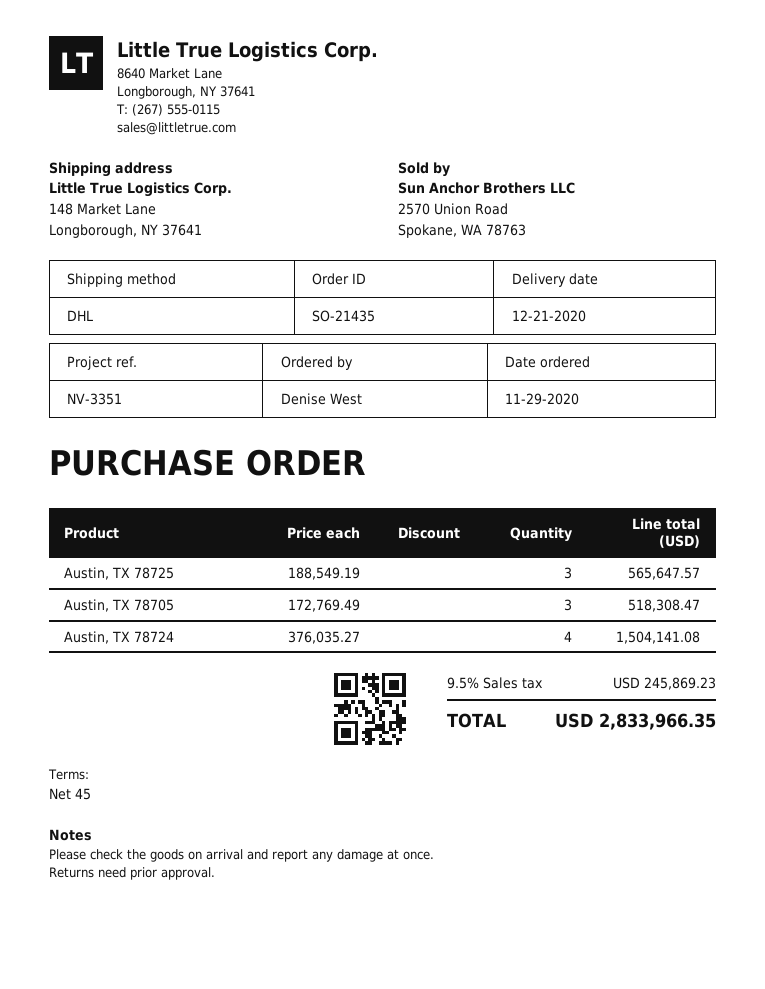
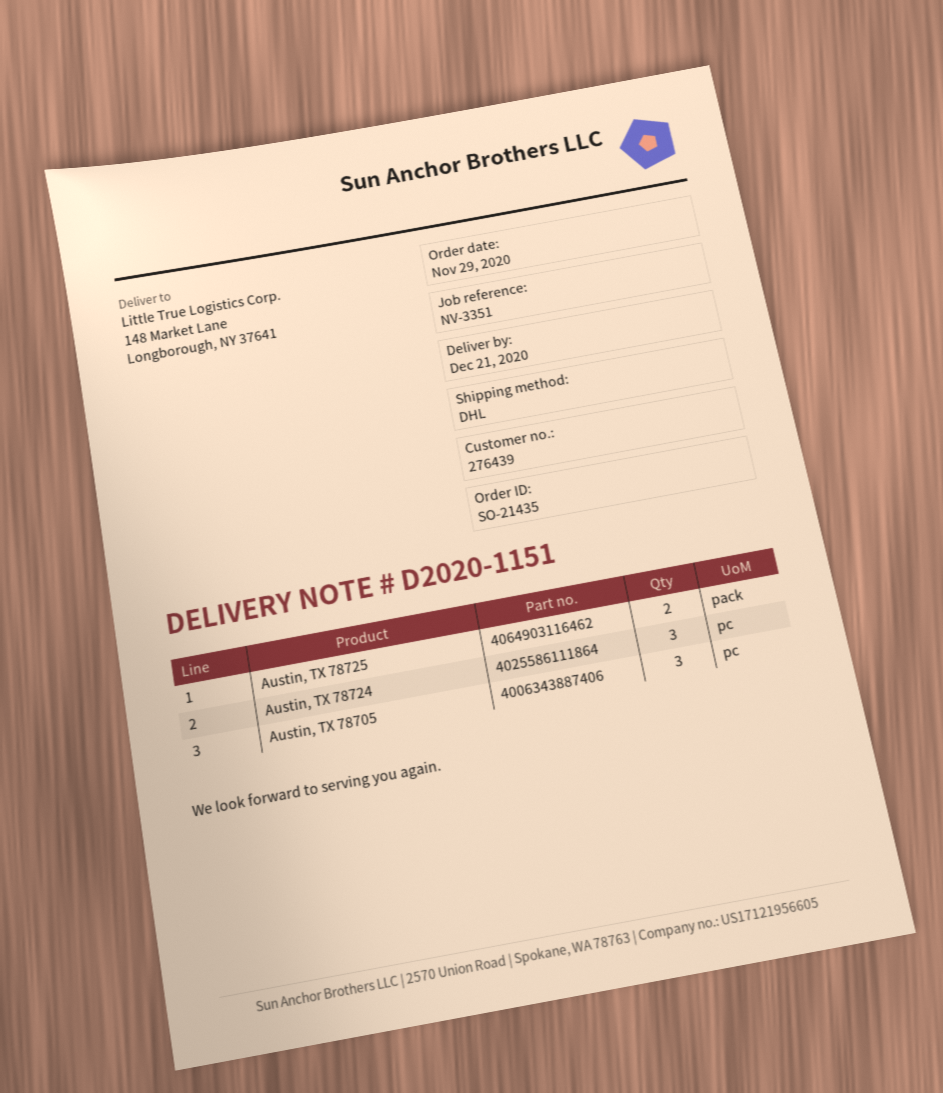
Austin, TX 78725: 3 -> 2
Austin, TX 78724: 4 -> 3

